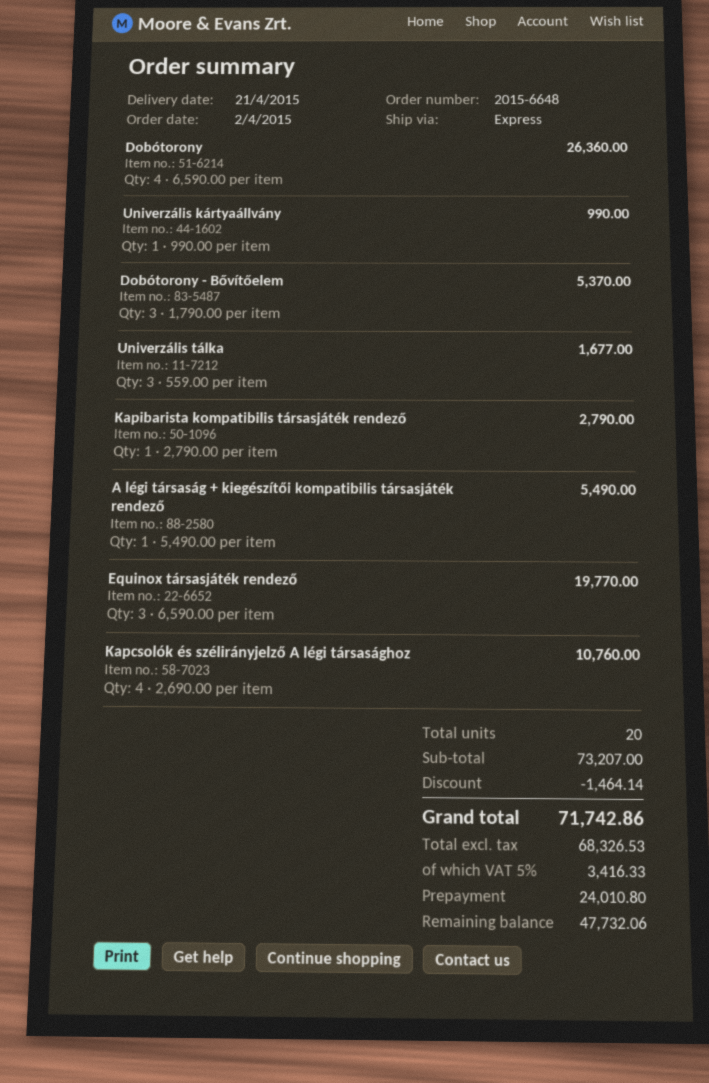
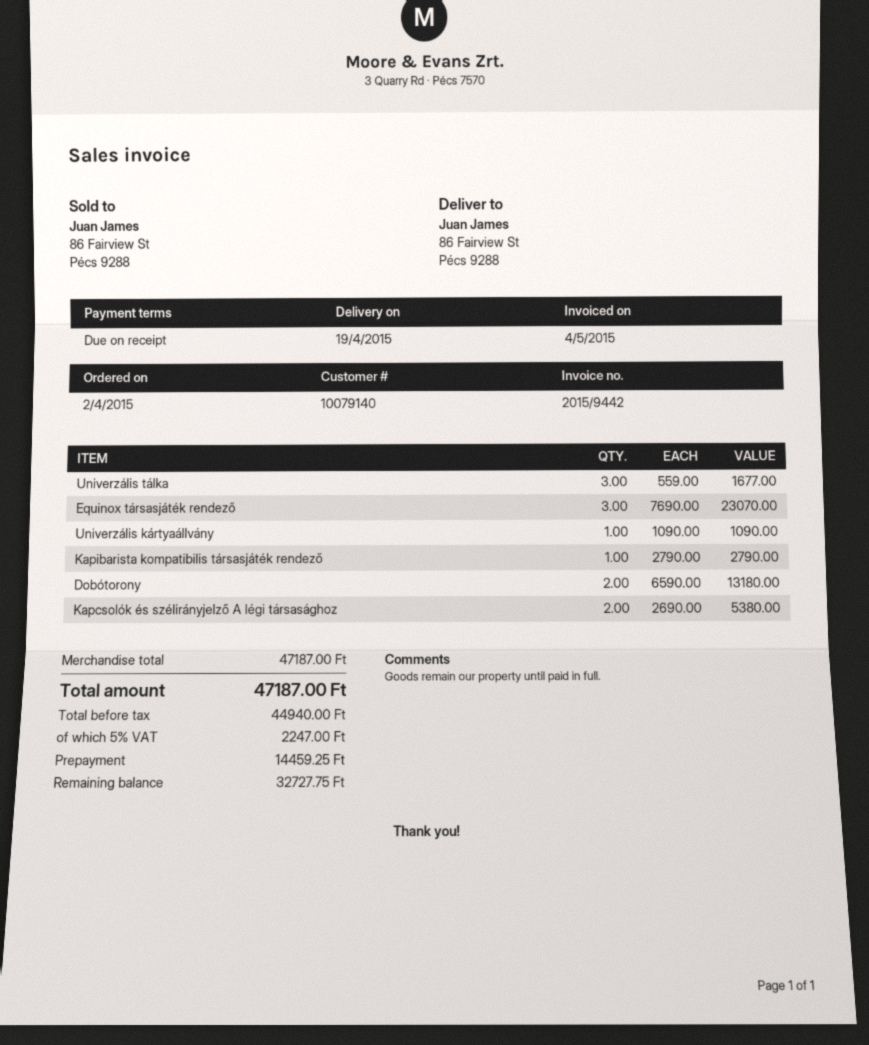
delivery date: 2015-04-21 -> 2015-04-19
Dobótorony: 4 x 6590.00 = 26360.00 -> 2 x 6590.00 = 13180.00
Univerzális kártyaállvány: 1 x 990.00 = 990.00 -> 1 x 1090.00 = 1090.00
Dobótorony - Bővítőelem: 3 x 1790.00 = 5370.00 -> none
A légi társaság + kiegészítői kompatibilis társasjáték rendező: 1 x 5490.00 = 5490.00 -> none
Equinox társasjáték rendező: 3 x 6590.00 = 19770.00 -> 3 x 7690.00 = 23070.00
Kapcsolók és szélirányjelző A légi társasághoz: 4 x 2690.00 = 10760.00 -> 2 x 2690.00 = 5380.00
subtotal: 73207.00 -> 47187.00
discount: 1464.14 -> none
net: 68326.53 -> 44940.00
tax: 5% = 3416.33 -> 5% = 2247.00
total: 71742.86 -> 47187.00
deposit: 24010.80 -> 14459.25
balance: 47732.06 -> 32727.75

